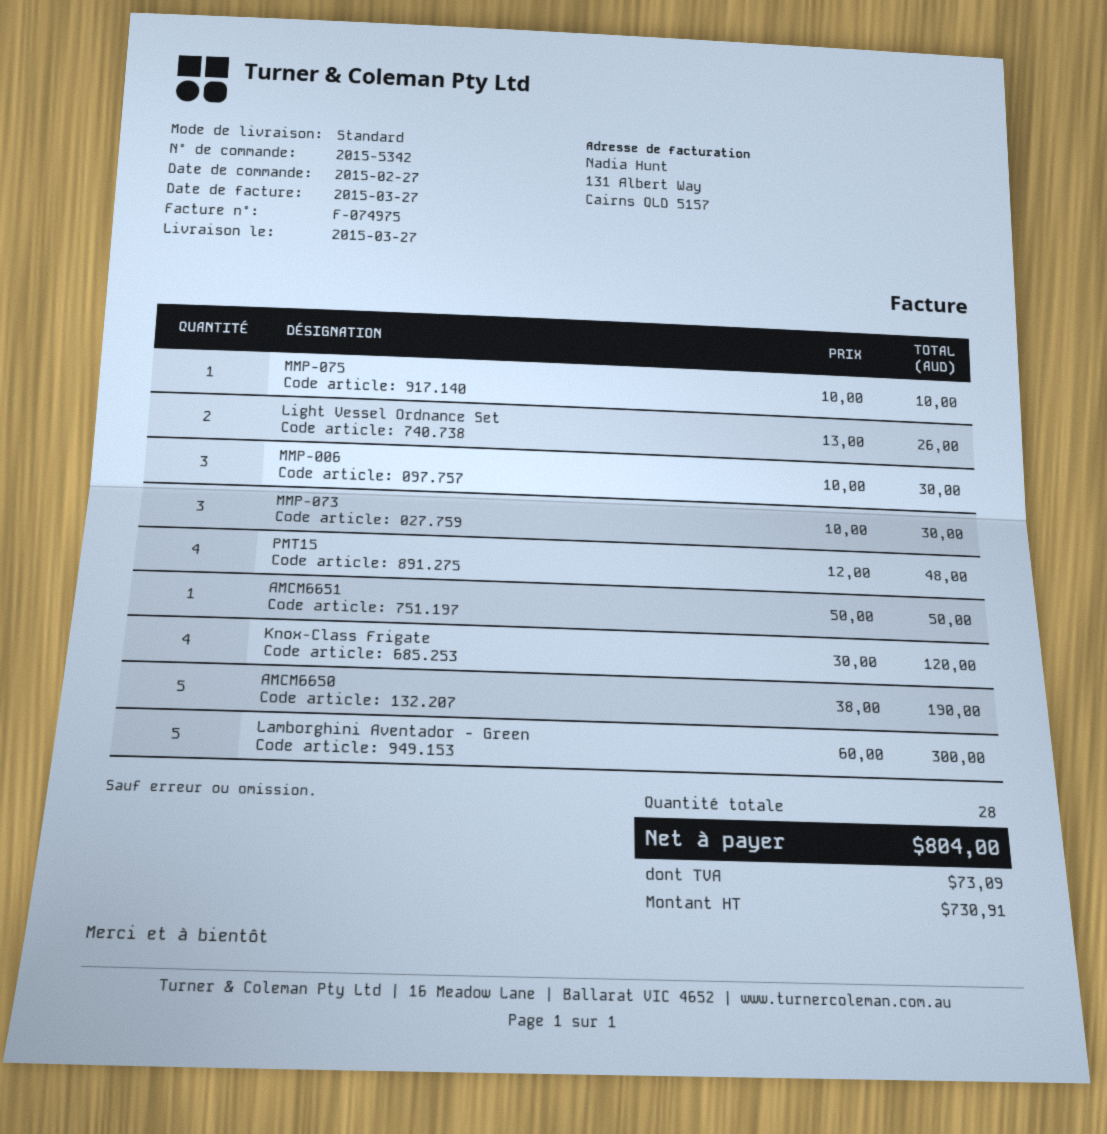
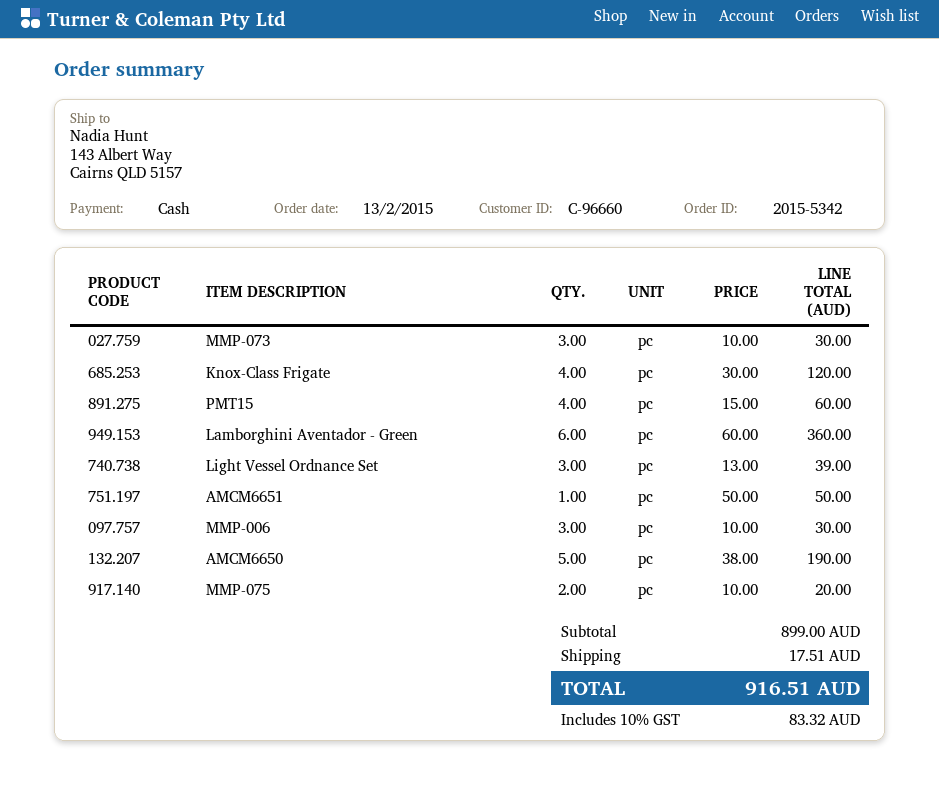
order date: 2015-02-27 -> 2015-02-13
MMP-075: 1 x 10.00 = 10.00 -> 2 x 10.00 = 20.00
Light Vessel Ordnance Set: 2 x 13.00 = 26.00 -> 3 x 13.00 = 39.00
PMT15: 4 x 12.00 = 48.00 -> 4 x 15.00 = 60.00
Lamborghini Aventador - Green: 5 x 60.00 = 300.00 -> 6 x 60.00 = 360.00
shipping: none -> 17.51
tax: 73.09 -> 83.32
total: 804.00 -> 916.51

